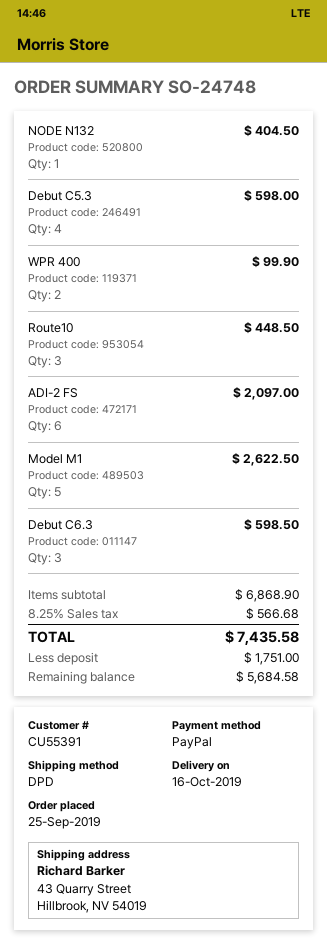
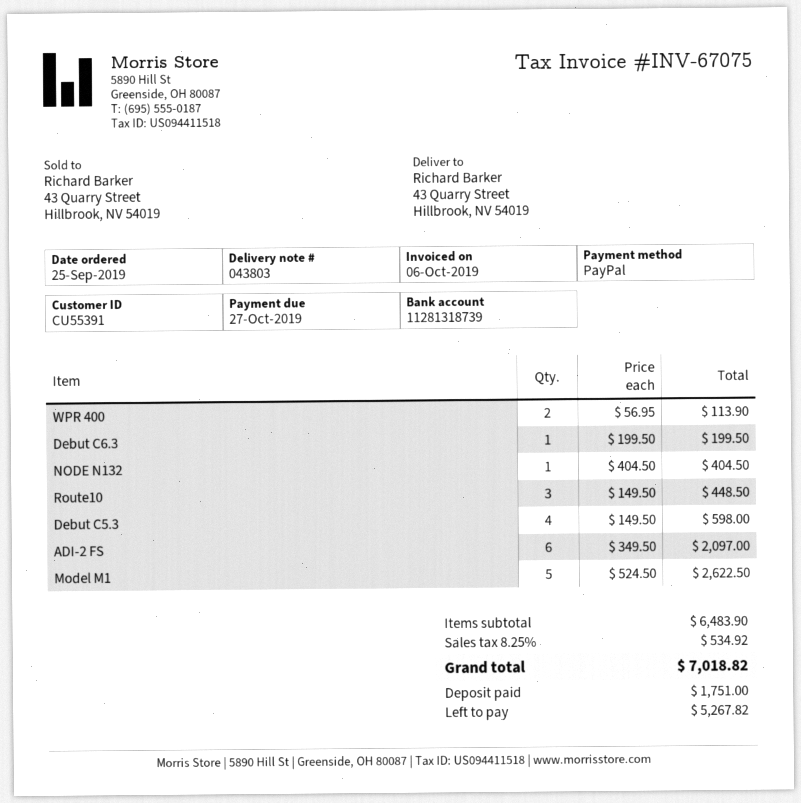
WPR 400: 2 for 99.90 -> 2 for 113.90
Debut C6.3: 3 for 598.50 -> 1 for 199.50
subtotal: 6868.90 -> 6483.90
tax: 8.25% = 566.68 -> 8.25% = 534.92
total: 7435.58 -> 7018.82
balance: 5684.58 -> 5267.82

